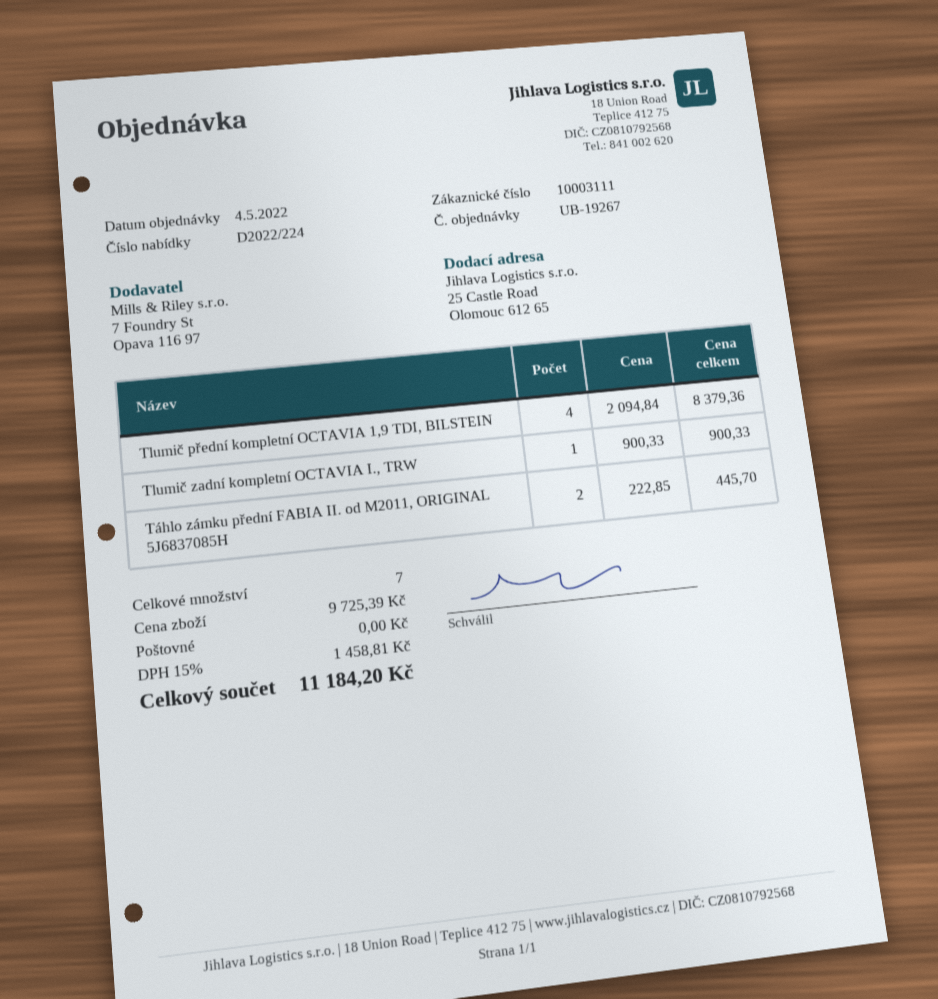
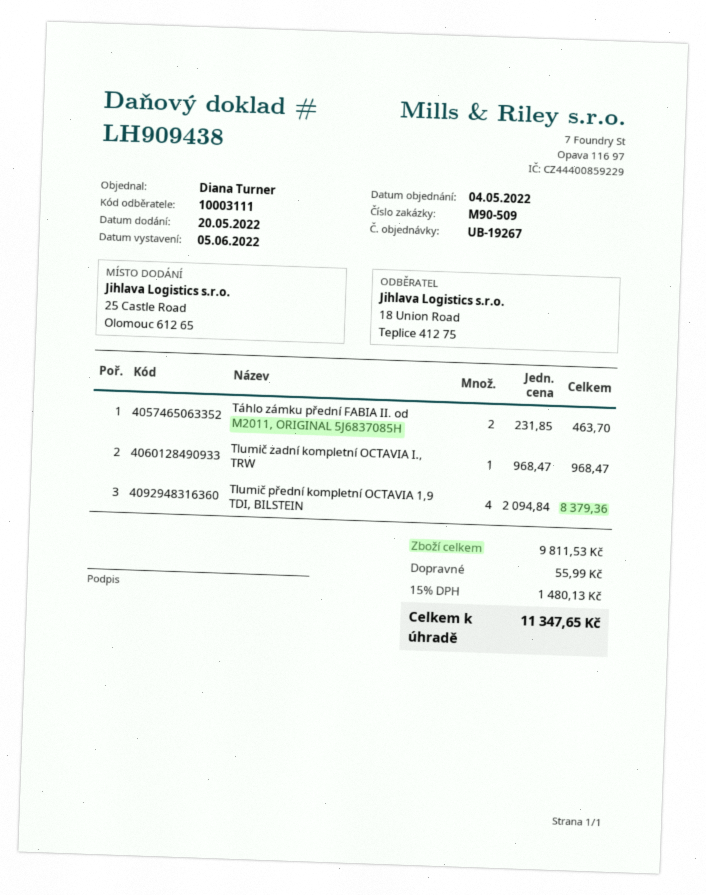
Tlumič zadní kompletní OCTAVIA I., TRW: 1 x 900.33 = 900.33 -> 1 x 968.47 = 968.47
Táhlo zámku přední FABIA II. od M2011, ORIGINAL 5J6837085H: 2 x 222.85 = 445.70 -> 2 x 231.85 = 463.70
subtotal: 9725.39 -> 9811.53
shipping: 0.00 -> 55.99
tax: 15% = 1458.81 -> 15% = 1480.13
total: 11184.20 -> 11347.65

